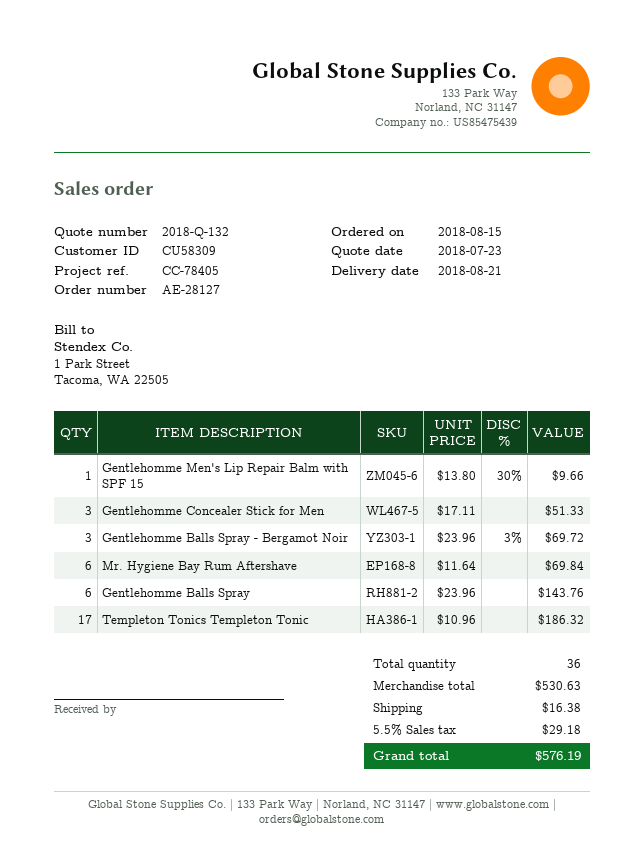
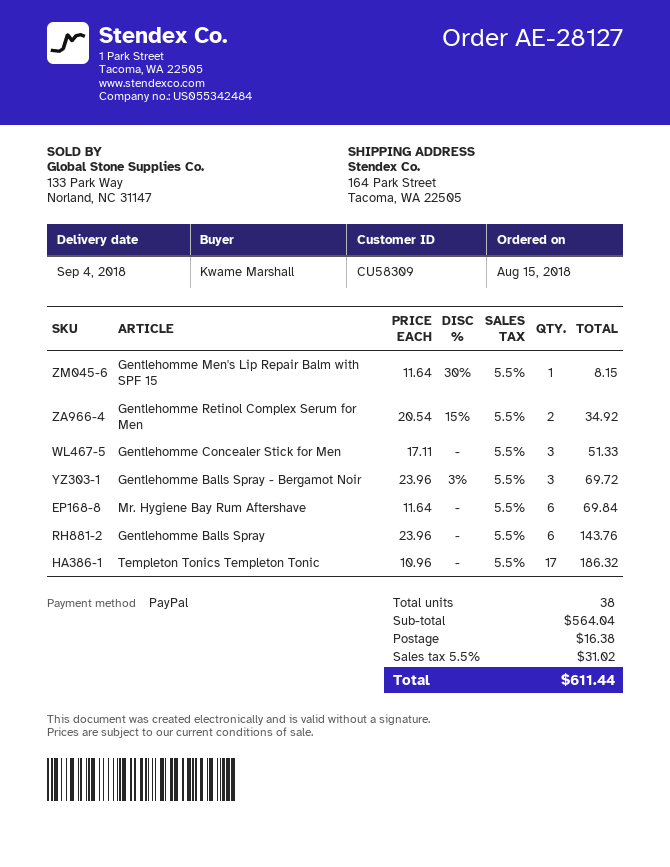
delivery date: 2018-08-21 -> 2018-09-04
Gentlehomme Men's Lip Repair Balm with SPF 15: 1 x 13.80 - 30% = 9.66 -> 1 x 11.64 - 30% = 8.15
Gentlehomme Retinol Complex Serum for Men: none -> 2 x 20.54 - 15% = 34.92
total quantity: 36 -> 38
subtotal: 530.63 -> 564.04
tax: 5.5% = 29.18 -> 5.5% = 31.02
total: 576.19 -> 611.44

